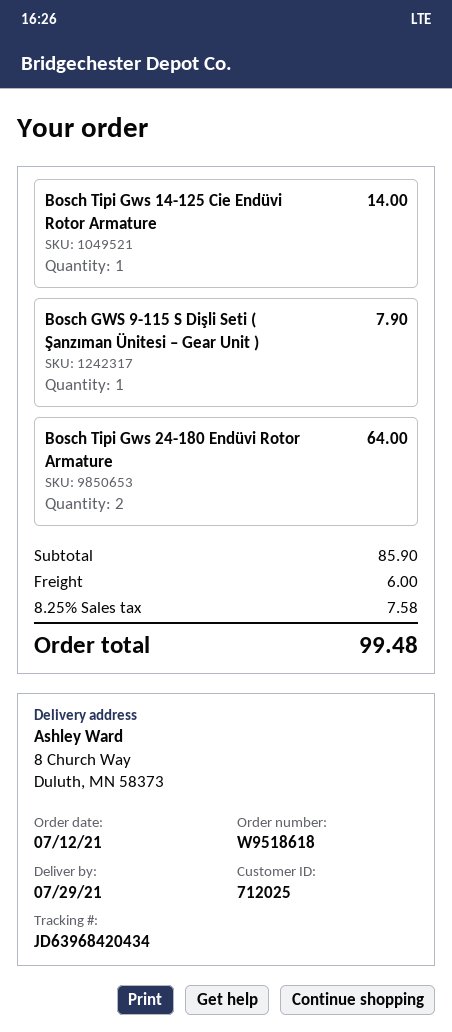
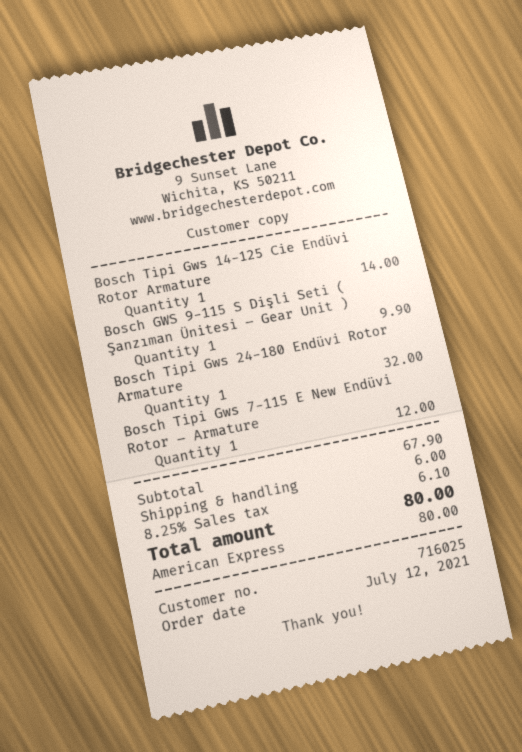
customer number: 712025 -> 716025
Bosch GWS 9-115 S Dişli Seti ( Şanzıman Ünitesi – Gear Unit ): 1 for 7.90 -> 1 for 9.90
Bosch Tipi Gws 24-180 Endüvi Rotor Armature: 2 for 64.00 -> 1 for 32.00
Bosch Tipi Gws 7-115 E New Endüvi Rotor – Armature: none -> 1 for 12.00
subtotal: 85.90 -> 67.90
tax: 8.25% = 7.58 -> 8.25% = 6.10
total: 99.48 -> 80.00

